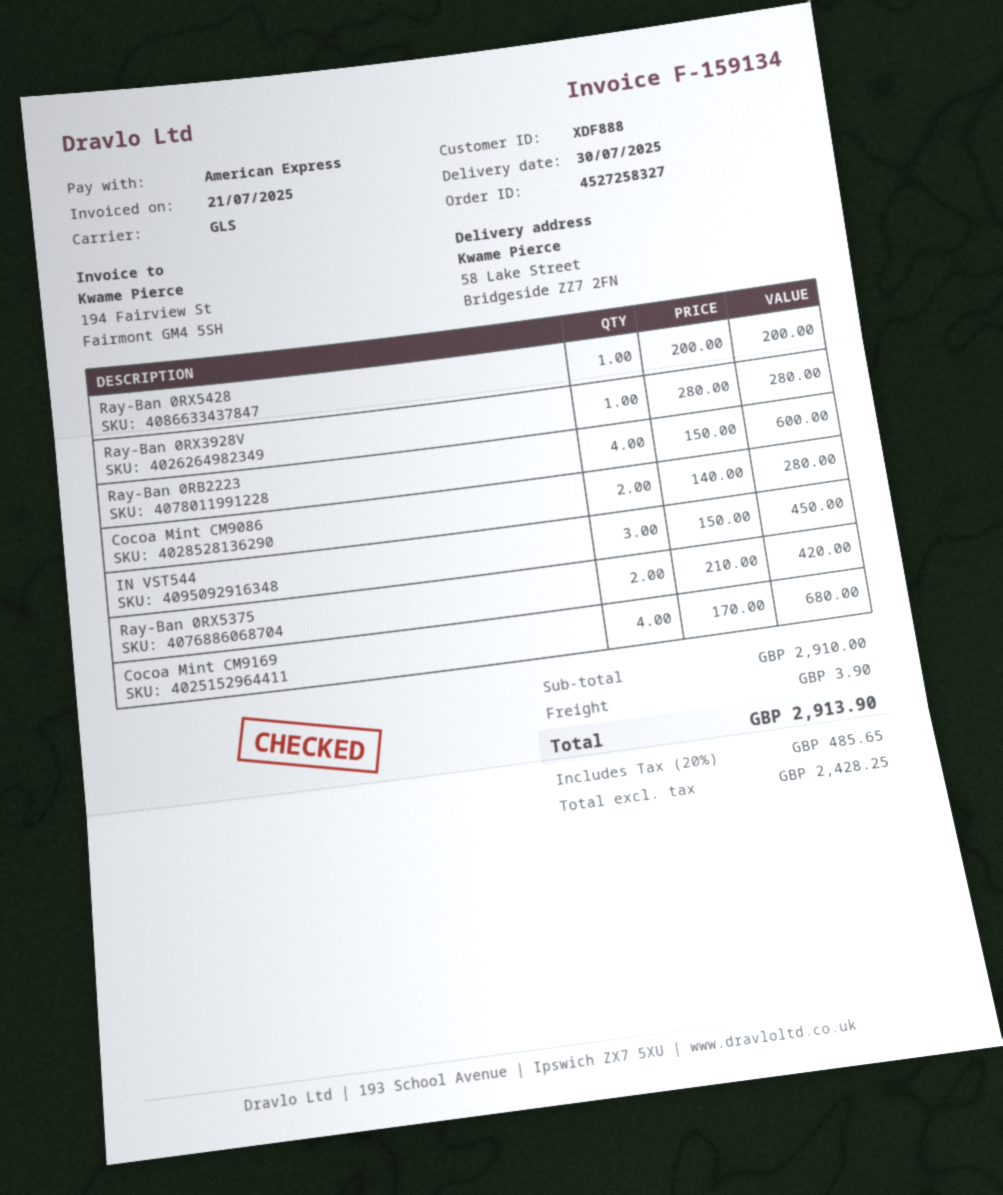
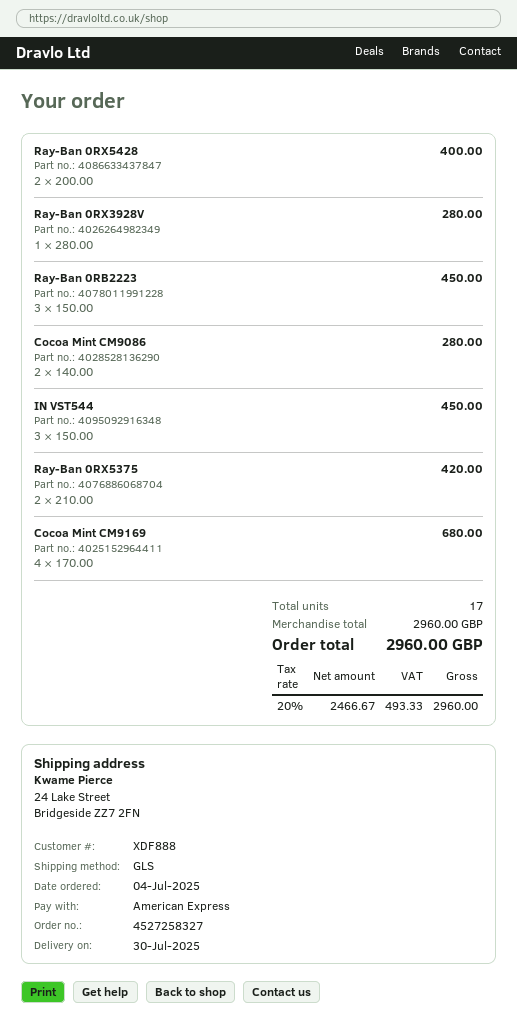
ship to: 58 Lake Street, Bridgeside ZZ7 2FN -> 24 Lake Street, Bridgeside ZZ7 2FN
Ray-Ban 0RX5428: 1 x 200.00 = 200.00 -> 2 x 200.00 = 400.00
Ray-Ban 0RB2223: 4 x 150.00 = 600.00 -> 3 x 150.00 = 450.00
subtotal: 2910.00 -> 2960.00
shipping: 3.90 -> none
net: 2428.25 -> 2466.67
tax: 20% = 485.65 -> 20% = 493.33
total: 2913.90 -> 2960.00

